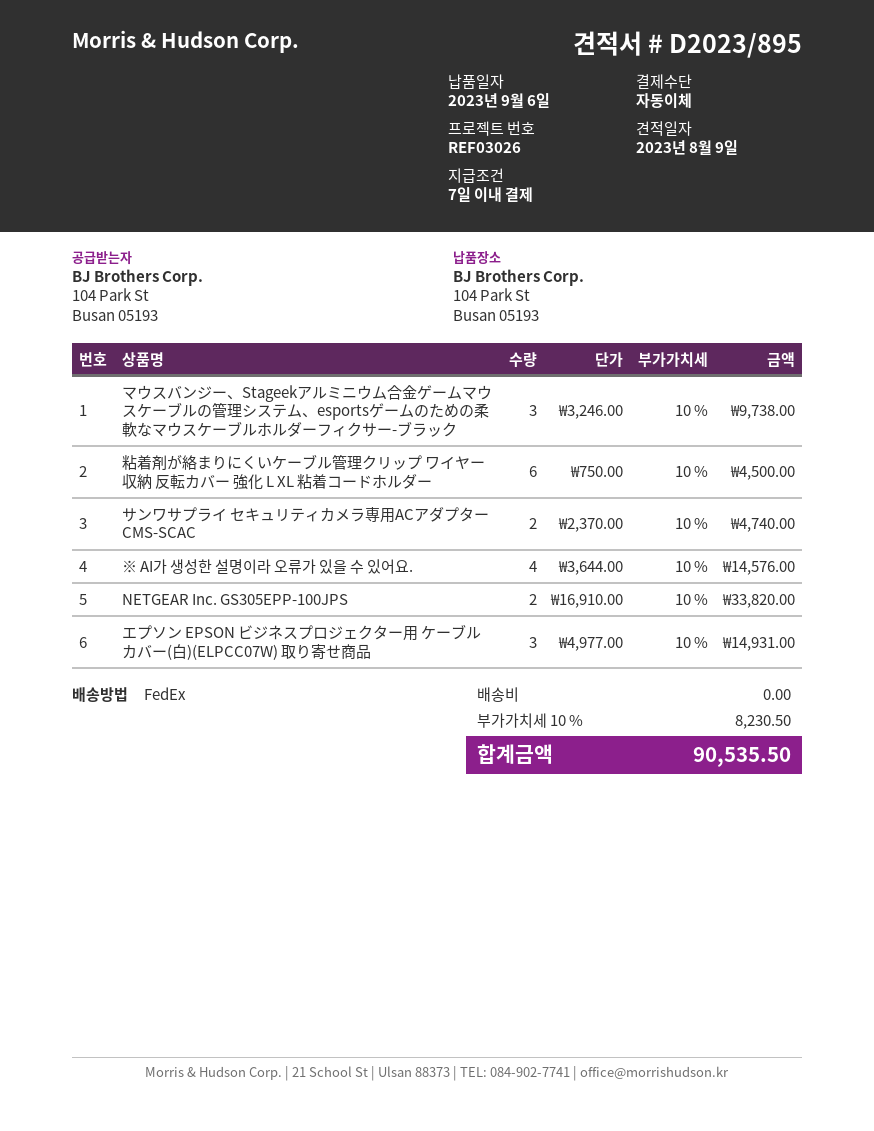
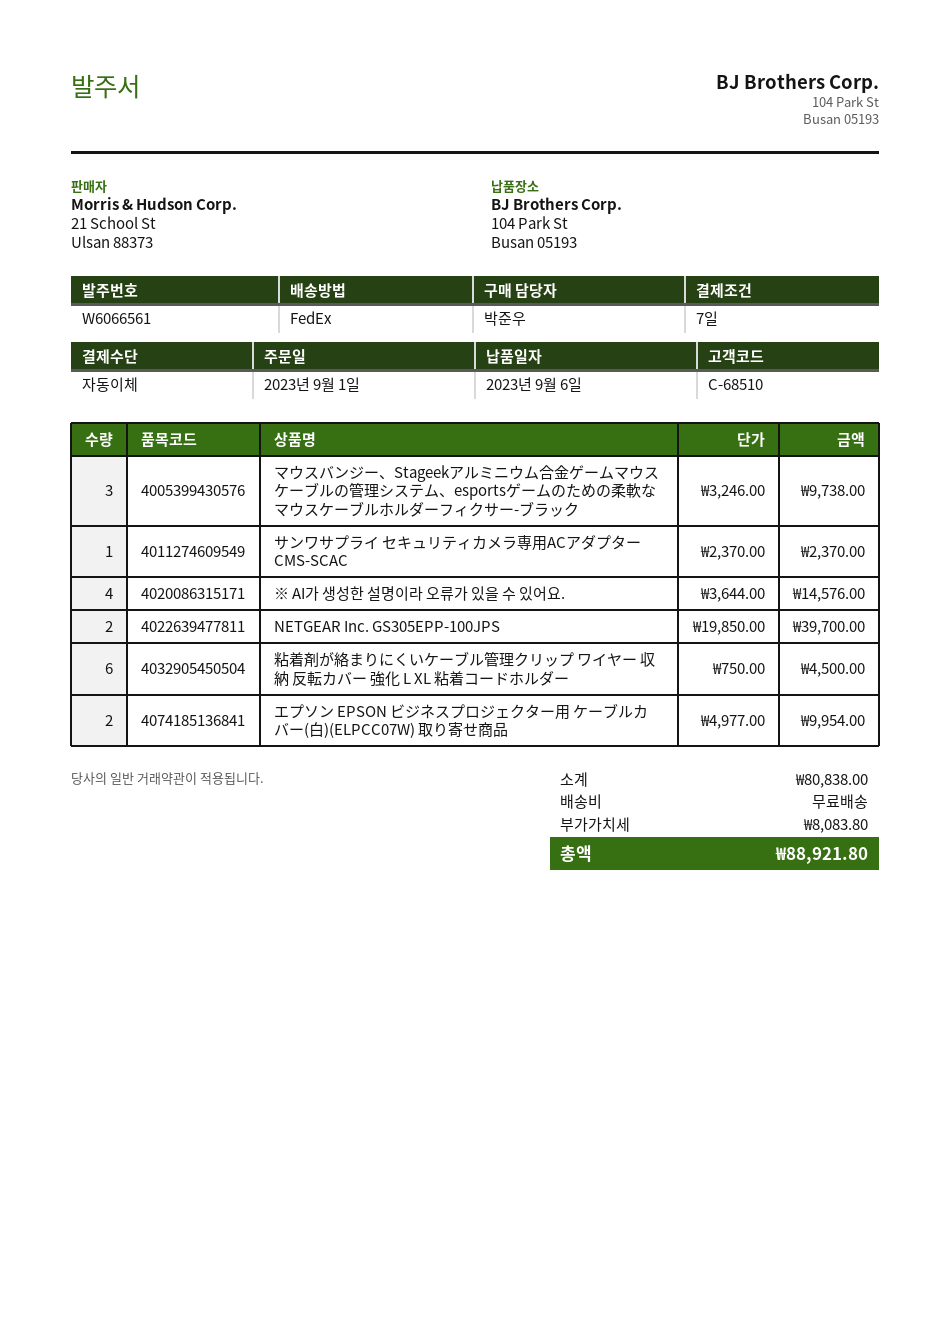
サンワサプライ セキュリティカメラ専用ACアダプター CMS-SCAC: 2 x 2370.00 = 4740.00 -> 1 x 2370.00 = 2370.00
NETGEAR Inc. GS305EPP-100JPS: 2 x 16910.00 = 33820.00 -> 2 x 19850.00 = 39700.00
エプソン EPSON ビジネスプロジェクター用 ケーブルカバー(白)(ELPCC07W) 取り寄せ商品: 3 x 4977.00 = 14931.00 -> 2 x 4977.00 = 9954.00
tax: 8230.50 -> 8083.80
total: 90535.50 -> 88921.80

